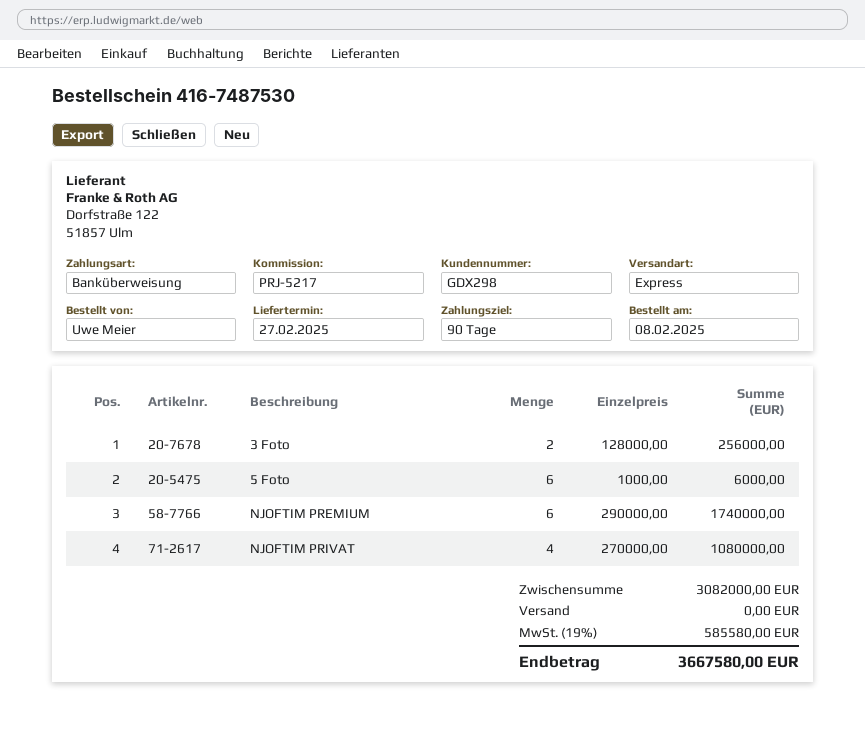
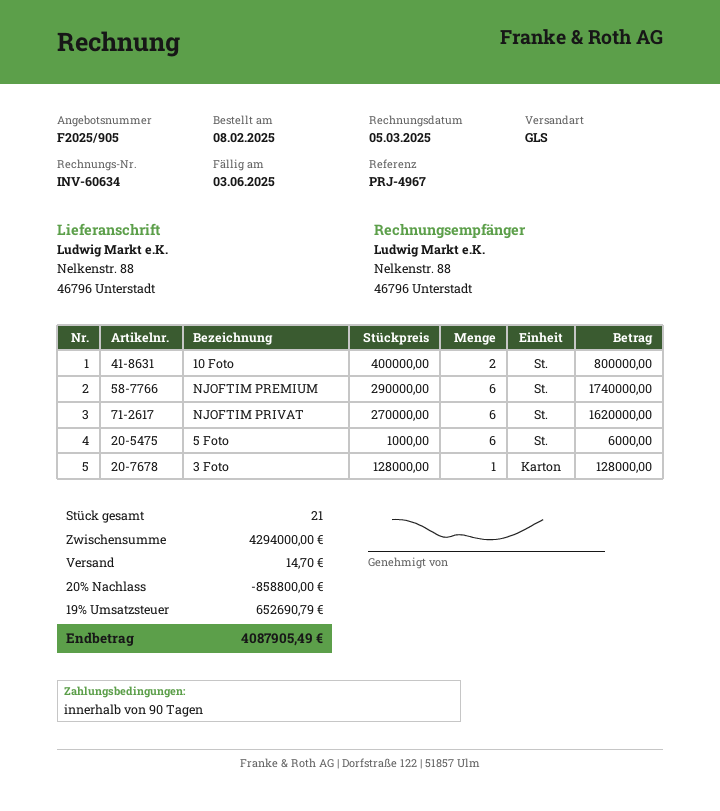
reference: PRJ-5217 -> PRJ-4967
shipping method: express -> GLS
3 Foto: 2 x 128000.00 = 256000.00 -> 1 x 128000.00 = 128000.00
NJOFTIM PRIVAT: 4 x 270000.00 = 1080000.00 -> 6 x 270000.00 = 1620000.00
10 Foto: none -> 2 x 400000.00 = 800000.00
subtotal: 3082000.00 -> 4294000.00
discount: none -> 20% = 858800.00
shipping: 0.00 -> 14.70
tax: 19% = 585580.00 -> 19% = 652690.79
total: 3667580.00 -> 4087905.49

